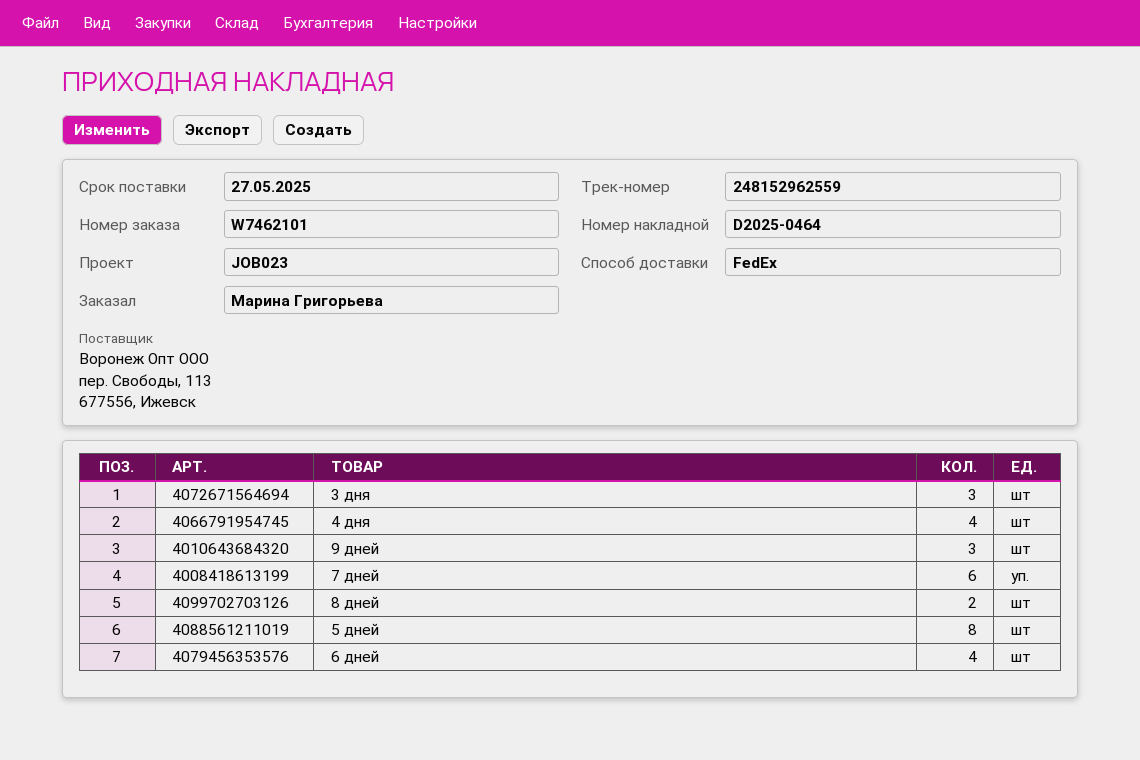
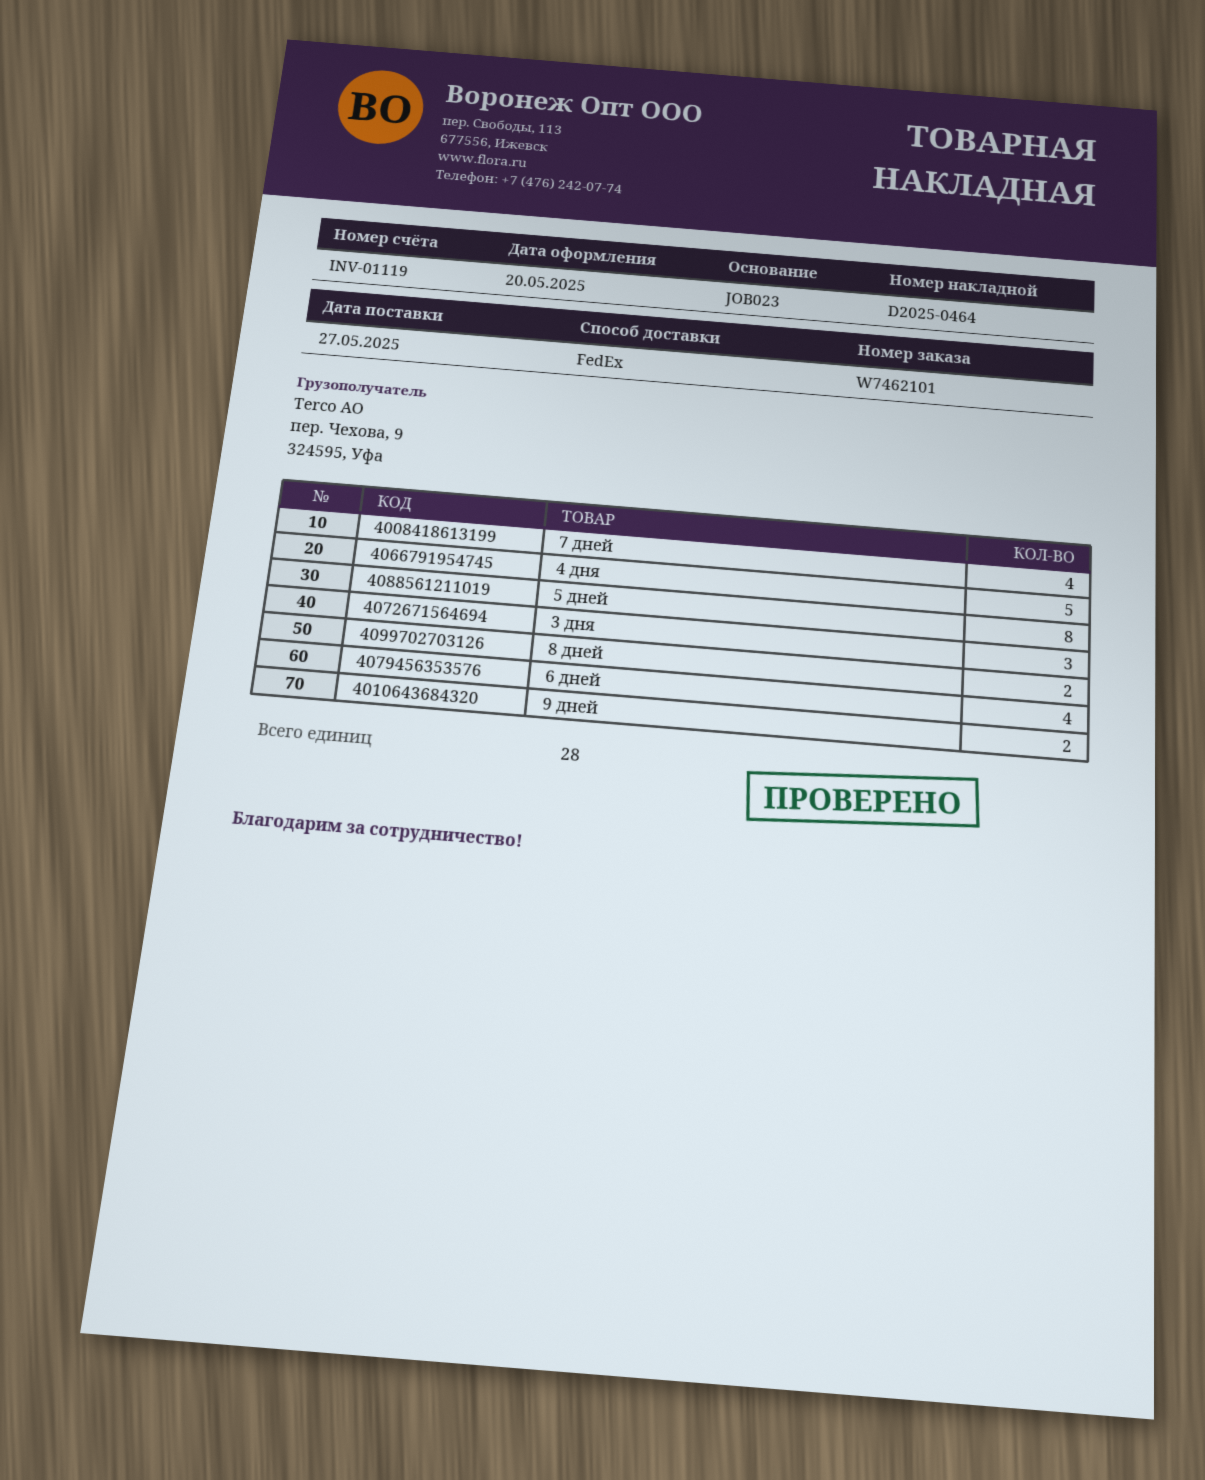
4 дня: 4 -> 5
9 дней: 3 -> 2
7 дней: 6 -> 4

